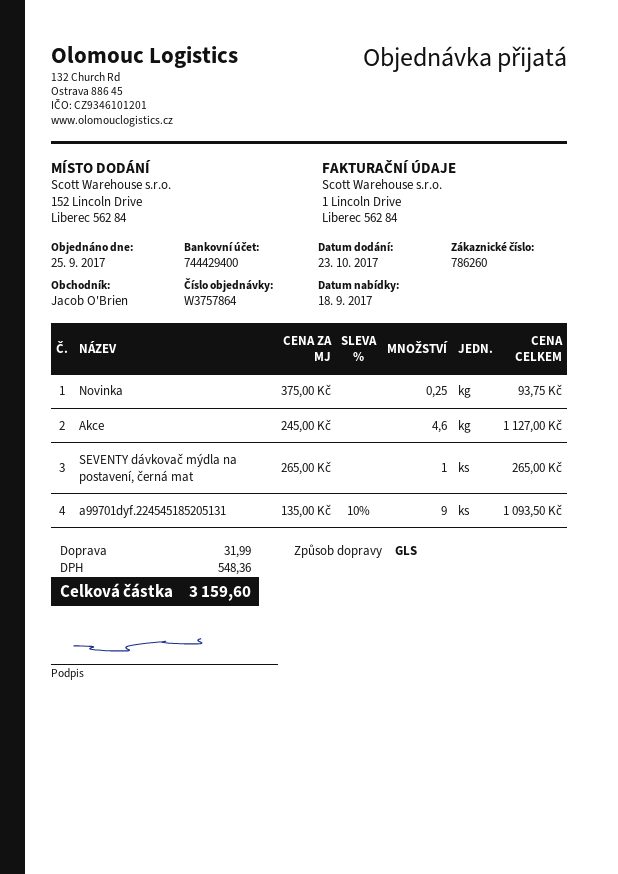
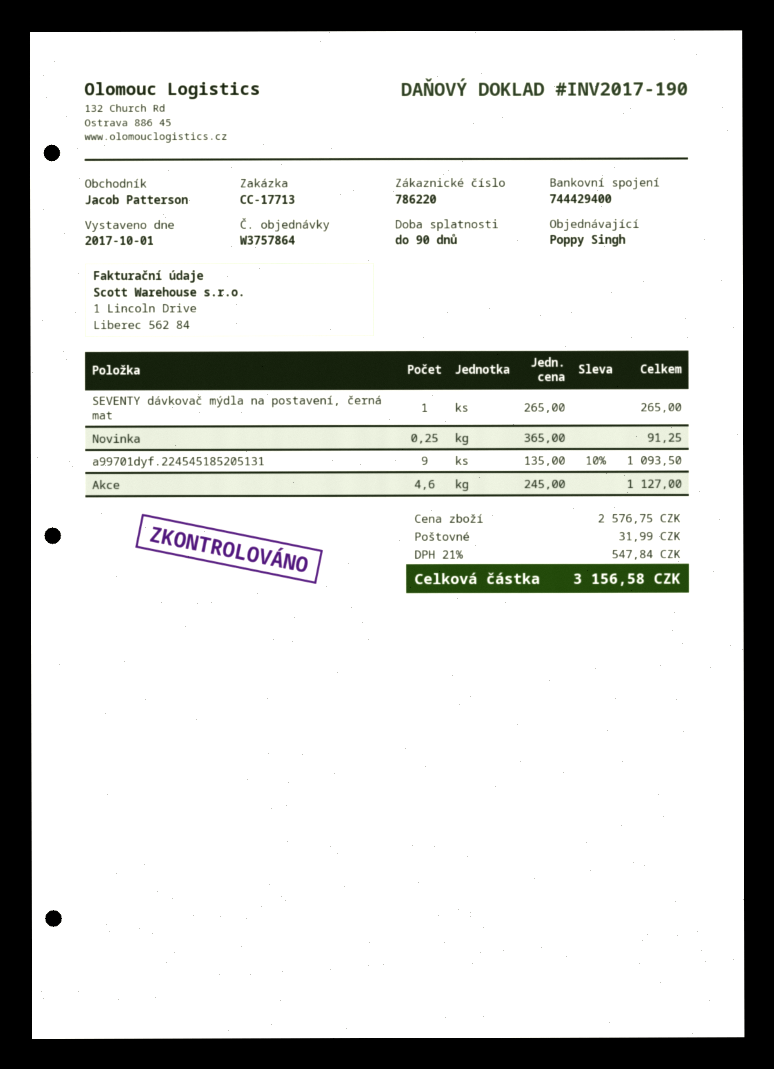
customer number: 786260 -> 786220
sales rep: Jacob O'Brien -> Jacob Patterson
Novinka: 0.25 x 375.00 = 93.75 -> 0.25 x 365.00 = 91.25
tax: 548.36 -> 547.84
total: 3159.60 -> 3156.58

